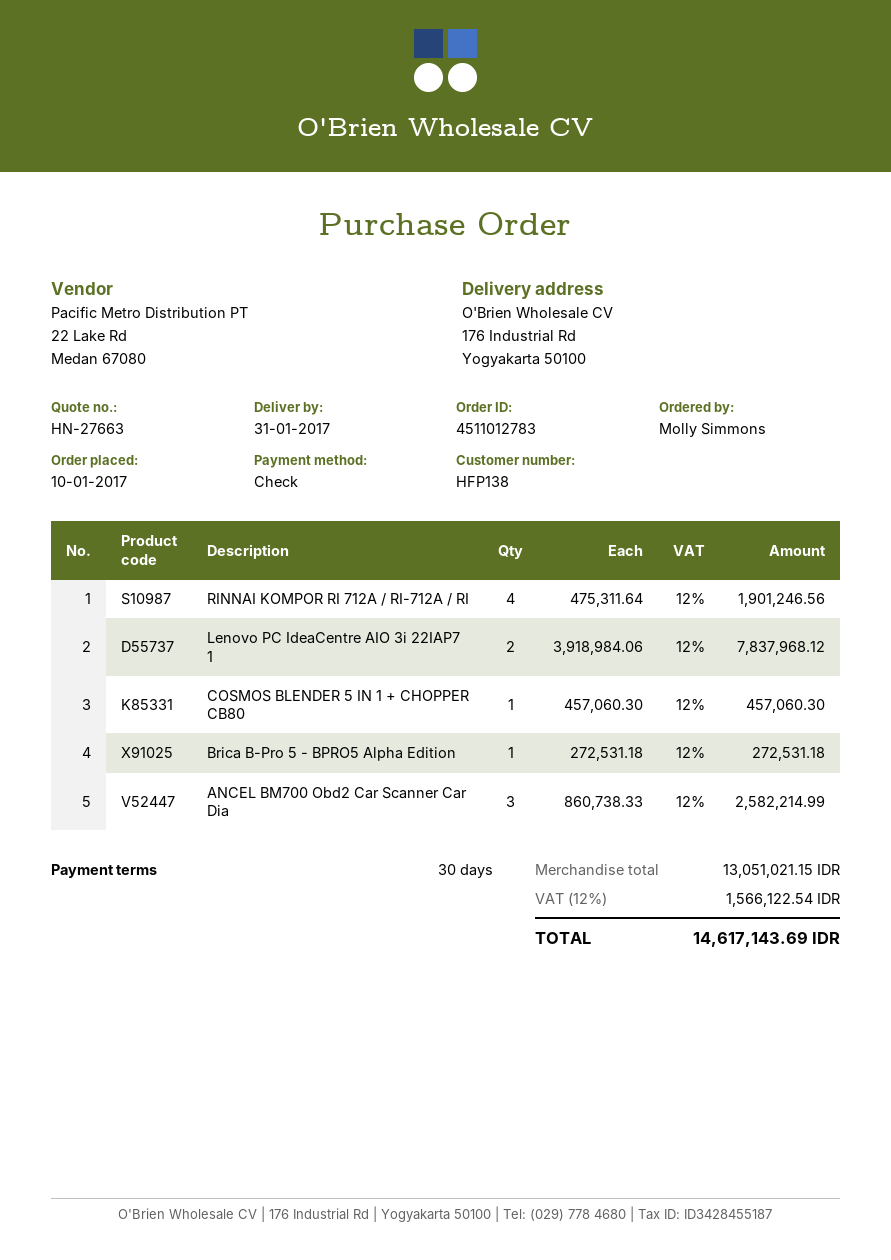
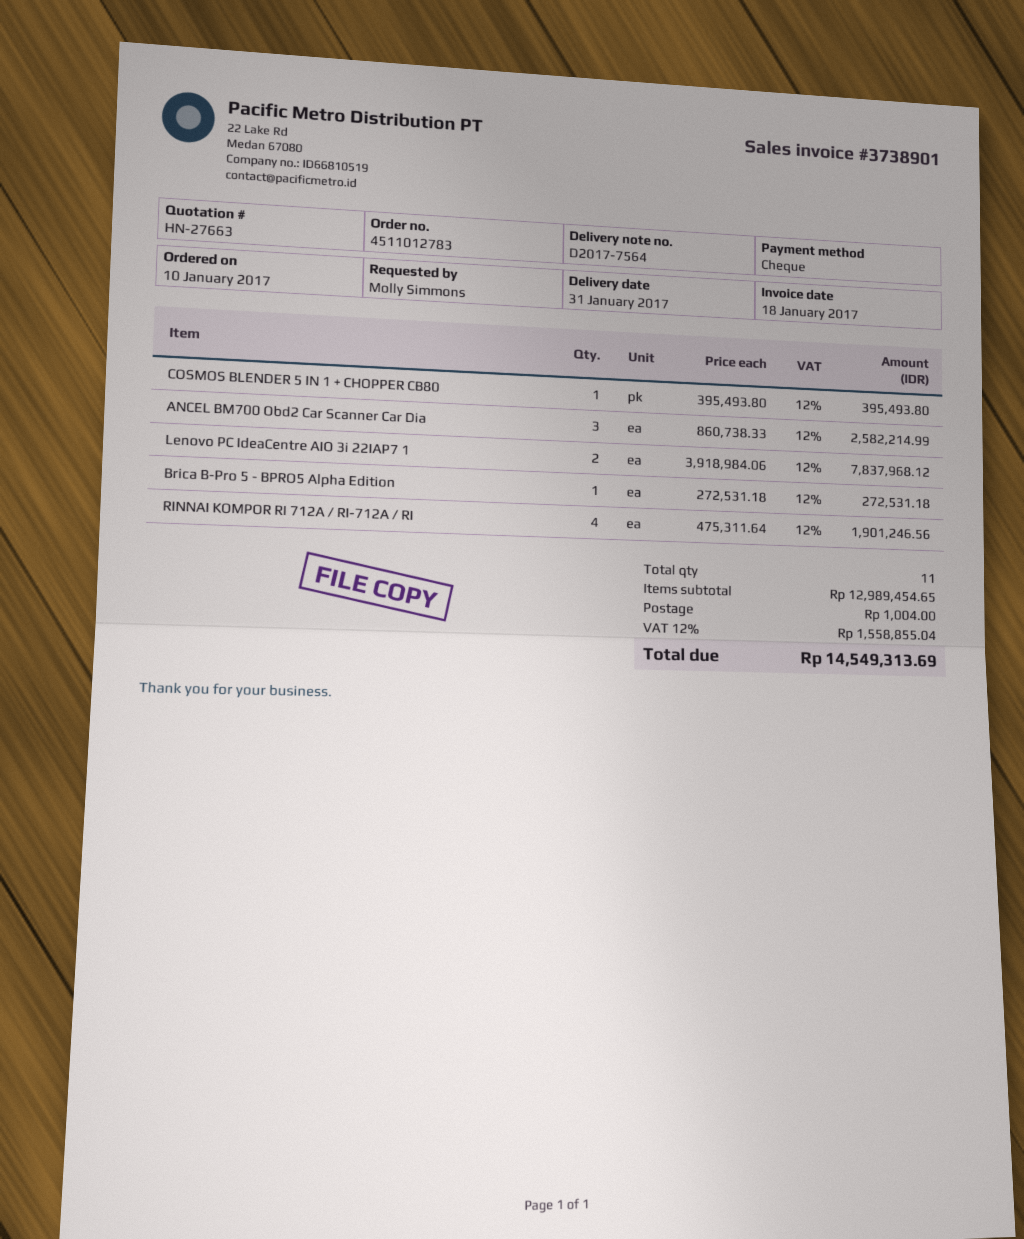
COSMOS BLENDER 5 IN 1 + CHOPPER CB80: 1 x 457060.30 = 457060.30 -> 1 x 395493.80 = 395493.80
subtotal: 13051021.15 -> 12989454.65
shipping: none -> 1004.00
tax: 12% = 1566122.54 -> 12% = 1558855.04
total: 14617143.69 -> 14549313.69

